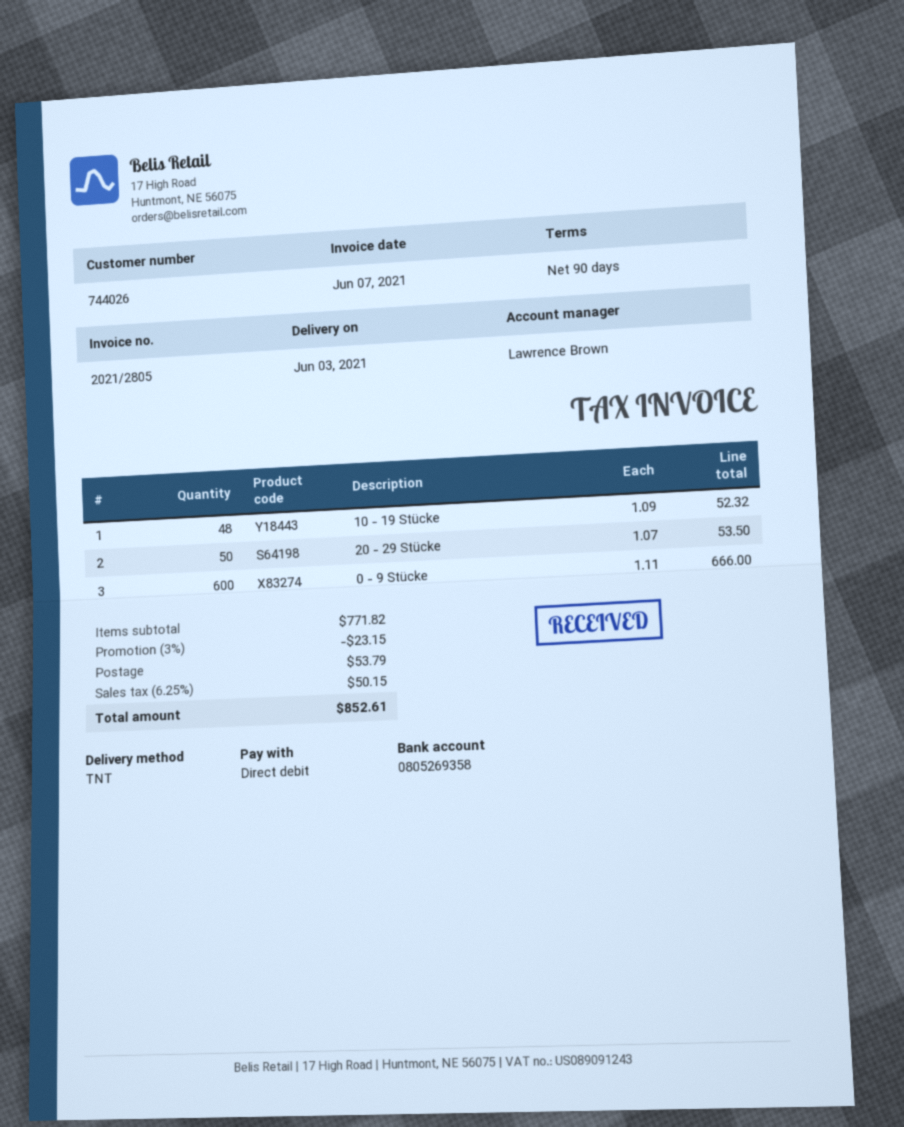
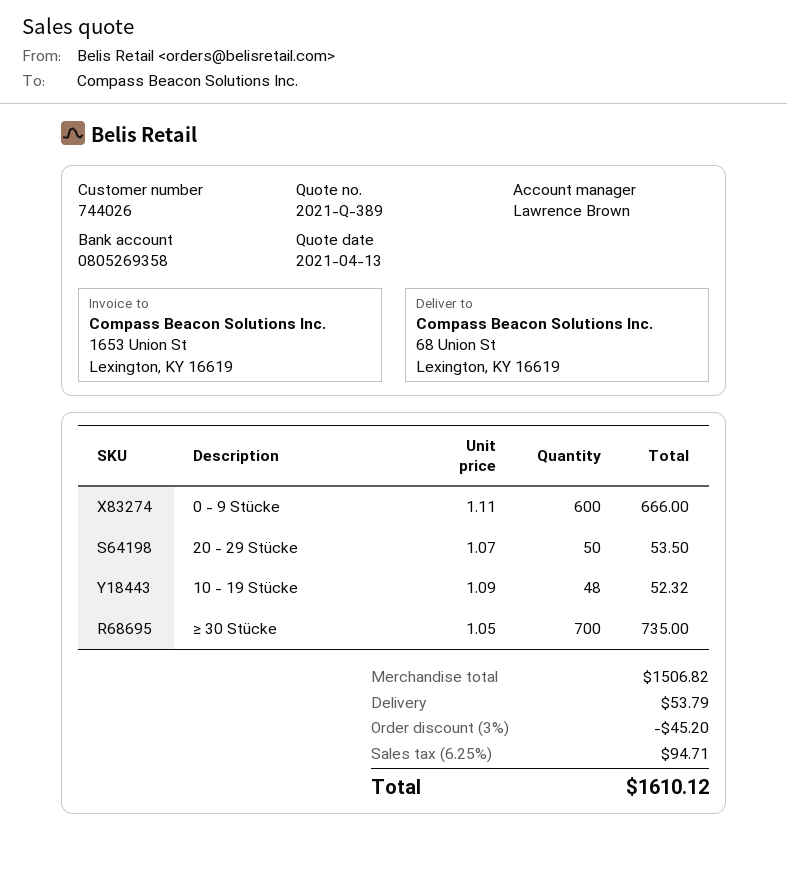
≥ 30 Stücke: none -> 700 x 1.05 = 735.00
subtotal: 771.82 -> 1506.82
discount: 3% = 23.15 -> 3% = 45.20
tax: 6.25% = 50.15 -> 6.25% = 94.71
total: 852.61 -> 1610.12

